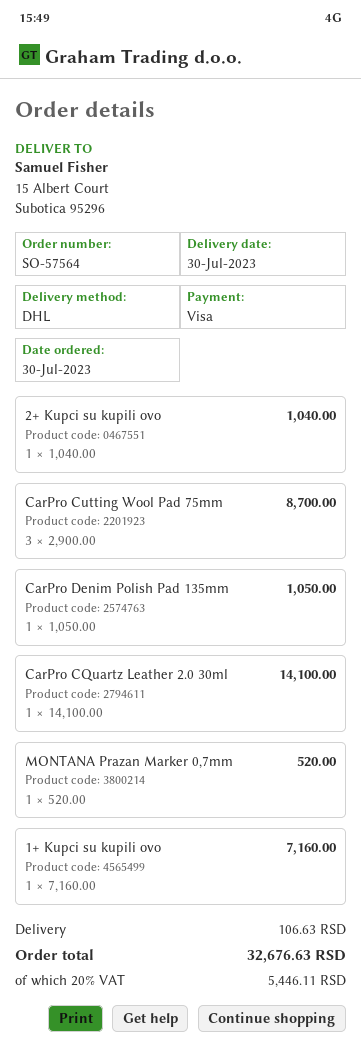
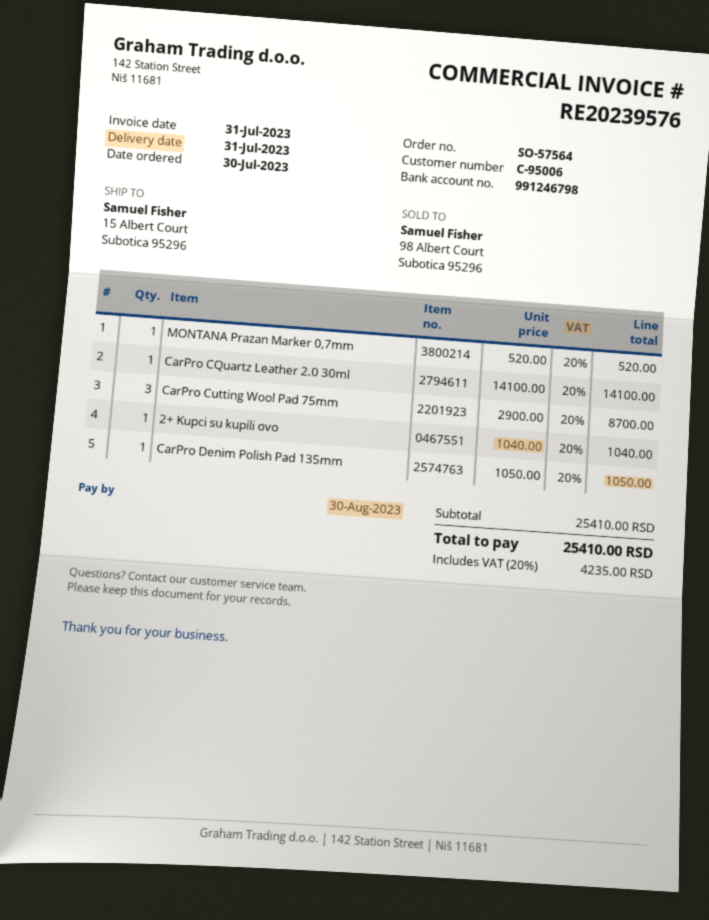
delivery date: 2023-07-30 -> 2023-07-31
1+ Kupci su kupili ovo: 1 x 7160.00 = 7160.00 -> none
shipping: 106.63 -> none
tax: 20% = 5446.11 -> 20% = 4235.00
total: 32676.63 -> 25410.00

